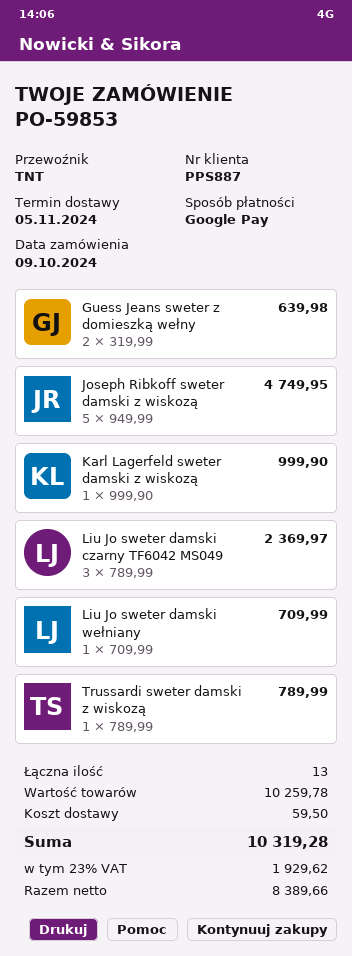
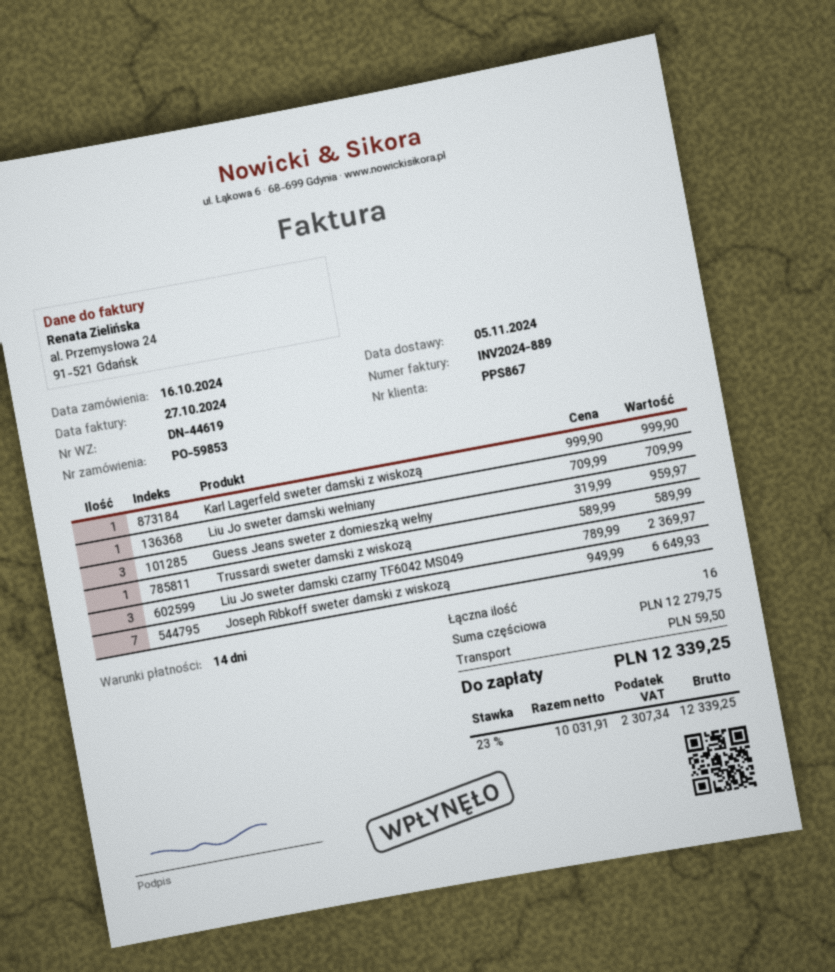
order date: 2024-10-09 -> 2024-10-16
customer number: PPS887 -> PPS867
Guess Jeans sweter z domieszką wełny: 2 x 319.99 = 639.98 -> 3 x 319.99 = 959.97
Joseph Ribkoff sweter damski z wiskozą: 5 x 949.99 = 4749.95 -> 7 x 949.99 = 6649.93
Trussardi sweter damski z wiskozą: 1 x 789.99 = 789.99 -> 1 x 589.99 = 589.99
total quantity: 13 -> 16
subtotal: 10259.78 -> 12279.75
net: 8389.66 -> 10031.91
tax: 23% = 1929.62 -> 23% = 2307.34
total: 10319.28 -> 12339.25

